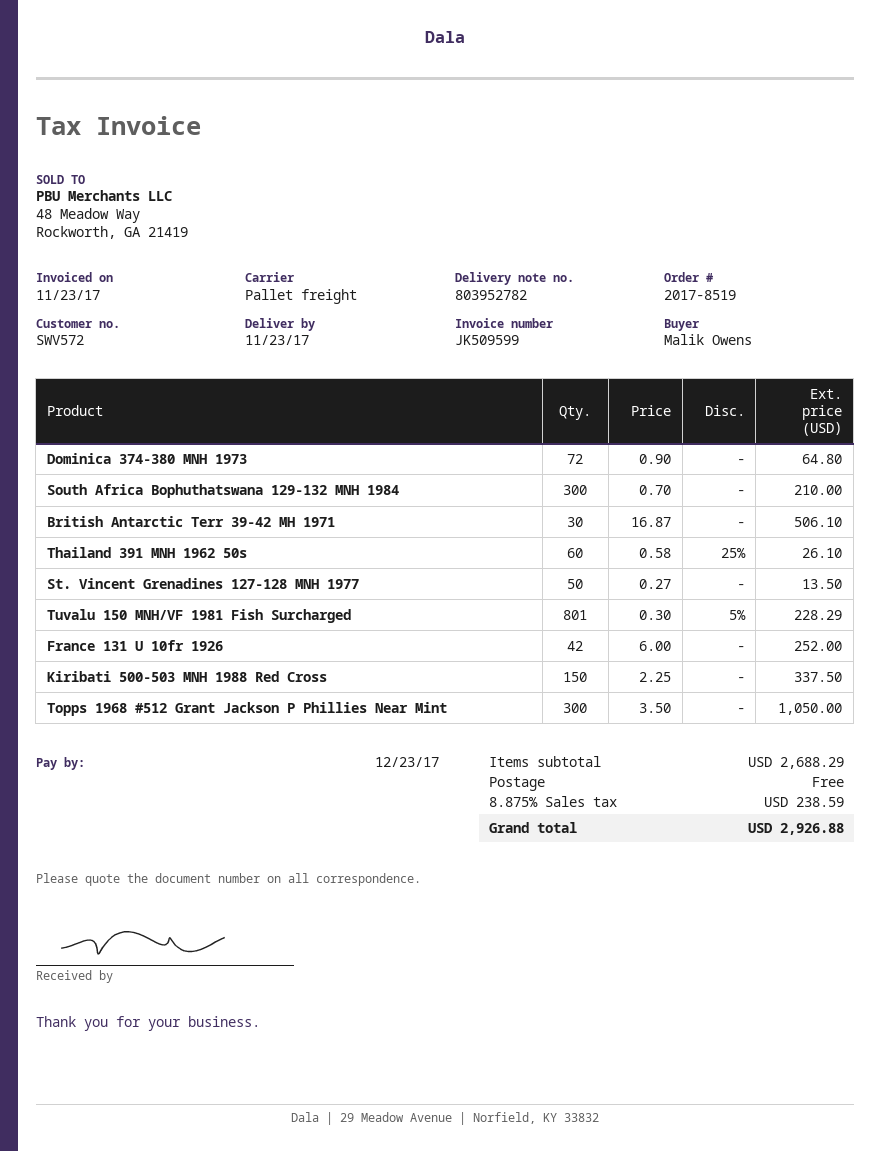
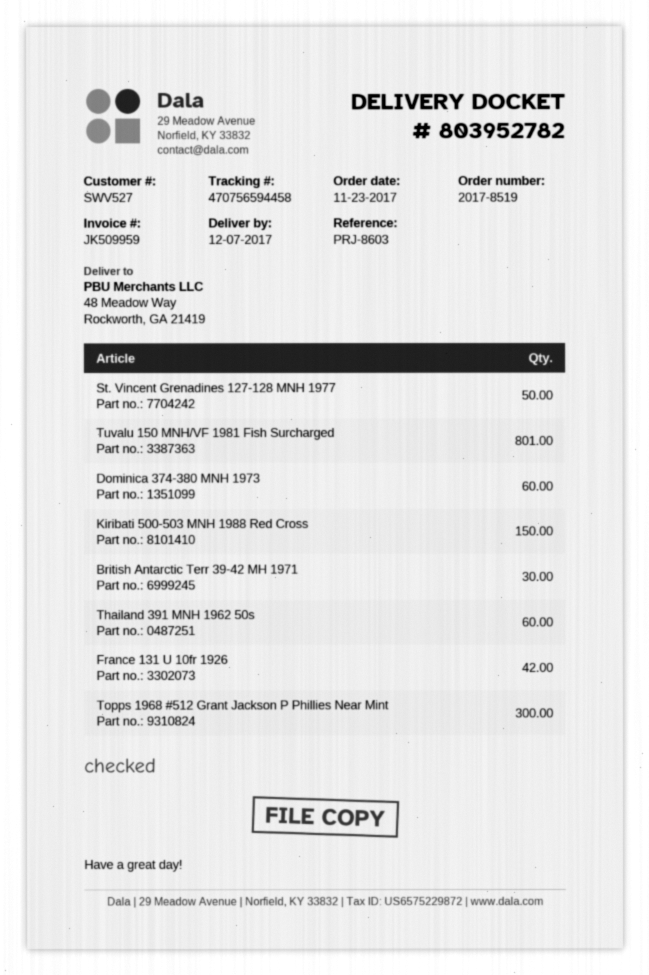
delivery date: 2017-11-23 -> 2017-12-07
invoice number: JK509599 -> JK509959
customer number: SWV572 -> SWV527
Dominica 374-380 MNH 1973: 72 -> 60
South Africa Bophuthatswana 129-132 MNH 1984: 300 -> none

